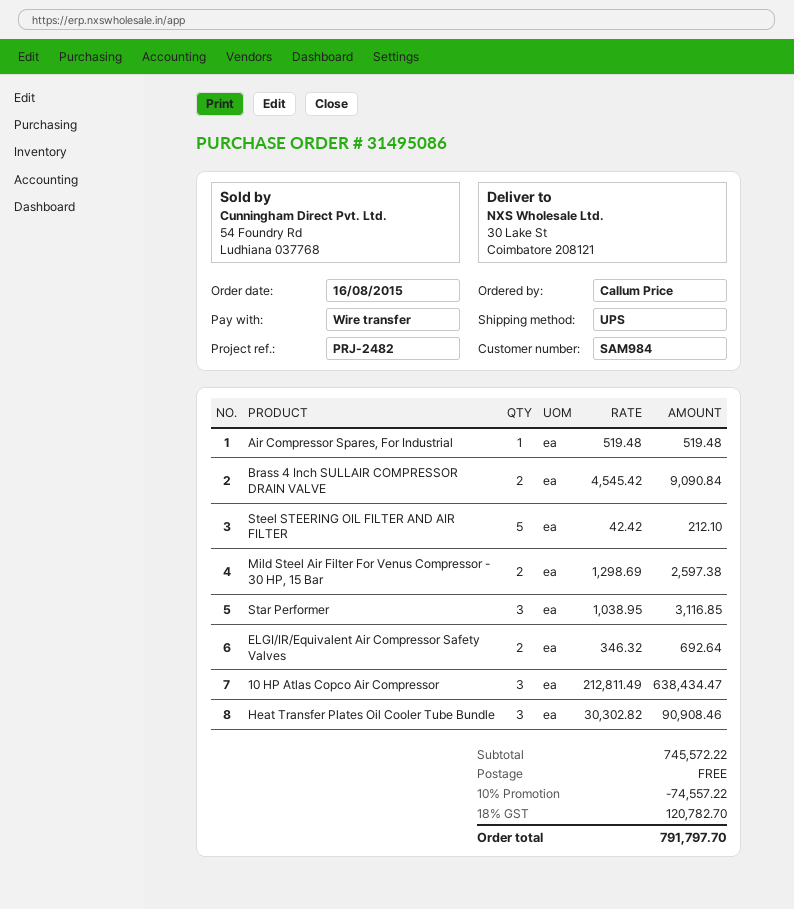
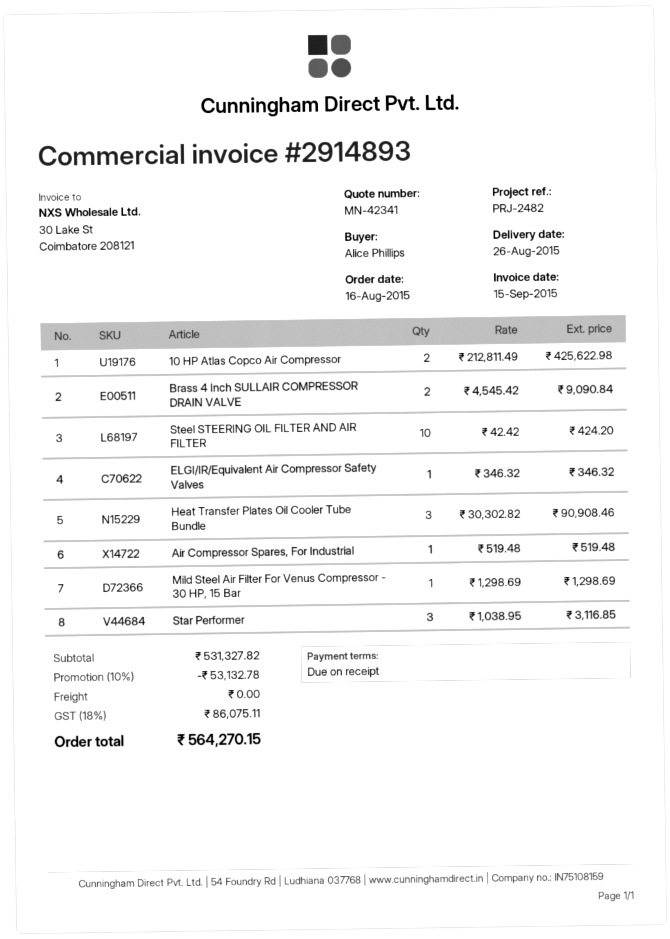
ordered by: Callum Price -> Alice Phillips
Steel STEERING OIL FILTER AND AIR FILTER: 5 x 42.42 = 212.10 -> 10 x 42.42 = 424.20
Mild Steel Air Filter For Venus Compressor - 30 HP, 15 Bar: 2 x 1298.69 = 2597.38 -> 1 x 1298.69 = 1298.69
ELGI/IR/Equivalent Air Compressor Safety Valves: 2 x 346.32 = 692.64 -> 1 x 346.32 = 346.32
10 HP Atlas Copco Air Compressor: 3 x 212811.49 = 638434.47 -> 2 x 212811.49 = 425622.98
subtotal: 745572.22 -> 531327.82
discount: 10% = 74557.22 -> 10% = 53132.78
tax: 18% = 120782.70 -> 18% = 86075.11
total: 791797.70 -> 564270.15

